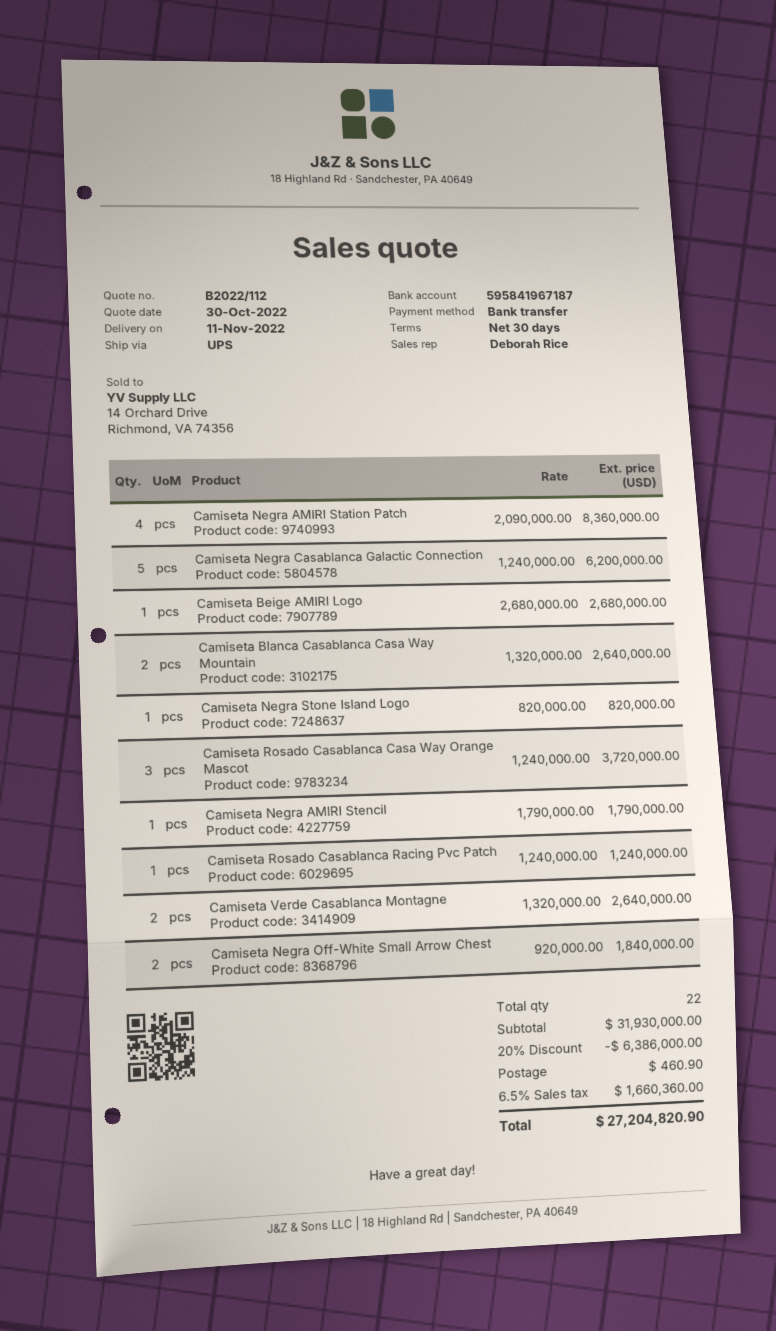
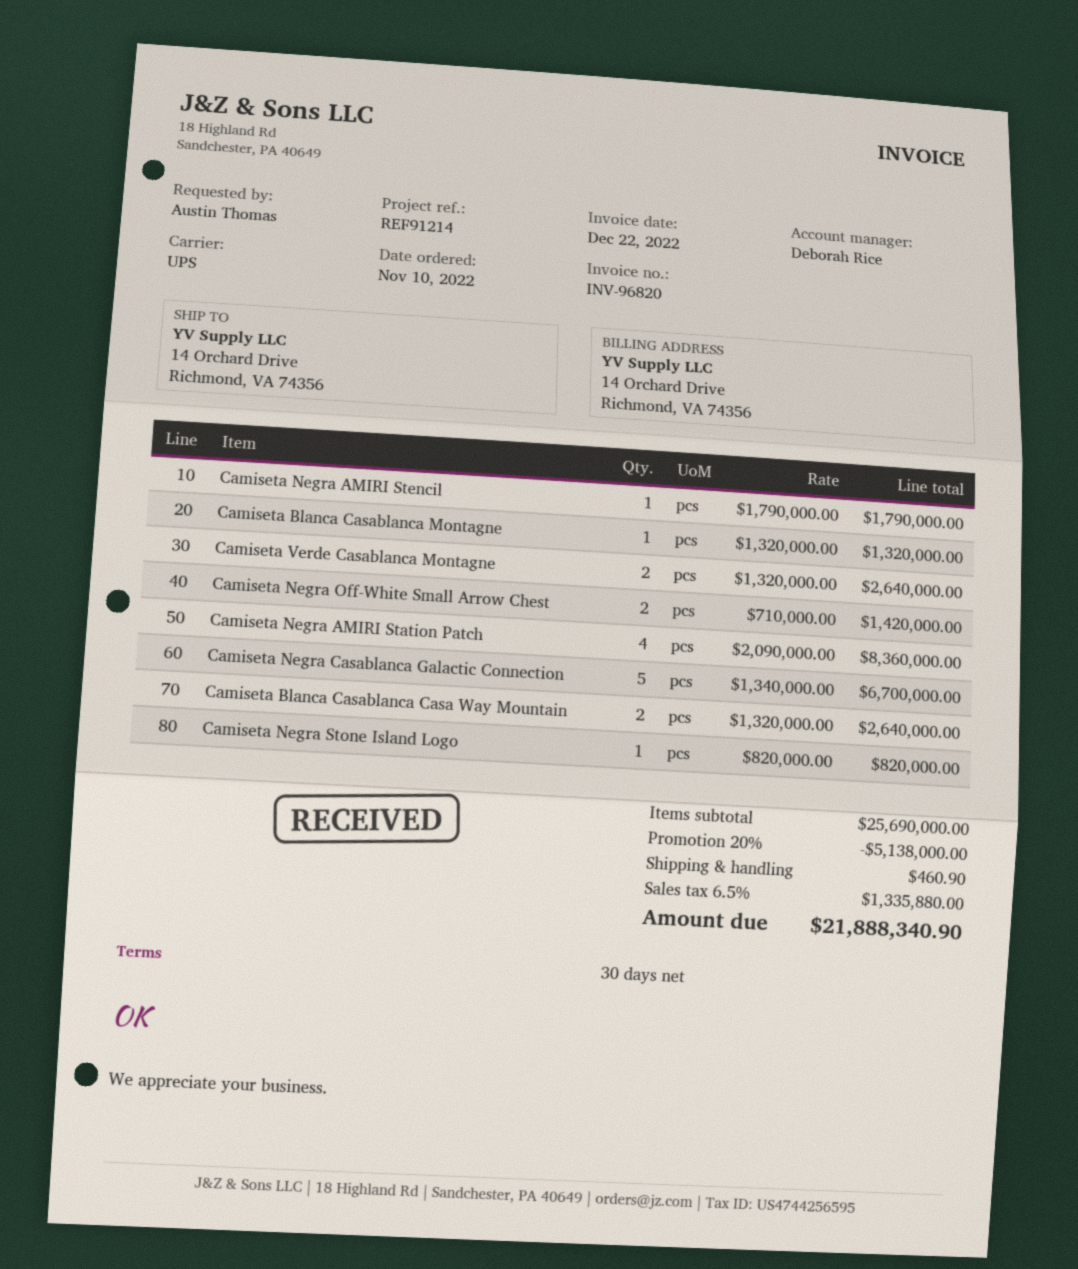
Camiseta Negra Casablanca Galactic Connection: 5 x 1240000.00 = 6200000.00 -> 5 x 1340000.00 = 6700000.00
Camiseta Beige AMIRI Logo: 1 x 2680000.00 = 2680000.00 -> none
Camiseta Rosado Casablanca Casa Way Orange Mascot: 3 x 1240000.00 = 3720000.00 -> none
Camiseta Rosado Casablanca Racing Pvc Patch: 1 x 1240000.00 = 1240000.00 -> none
Camiseta Negra Off-White Small Arrow Chest: 2 x 920000.00 = 1840000.00 -> 2 x 710000.00 = 1420000.00
Camiseta Blanca Casablanca Montagne: none -> 1 x 1320000.00 = 1320000.00
subtotal: 31930000.00 -> 25690000.00
discount: 20% = 6386000.00 -> 20% = 5138000.00
tax: 6.5% = 1660360.00 -> 6.5% = 1335880.00
total: 27204820.90 -> 21888340.90

